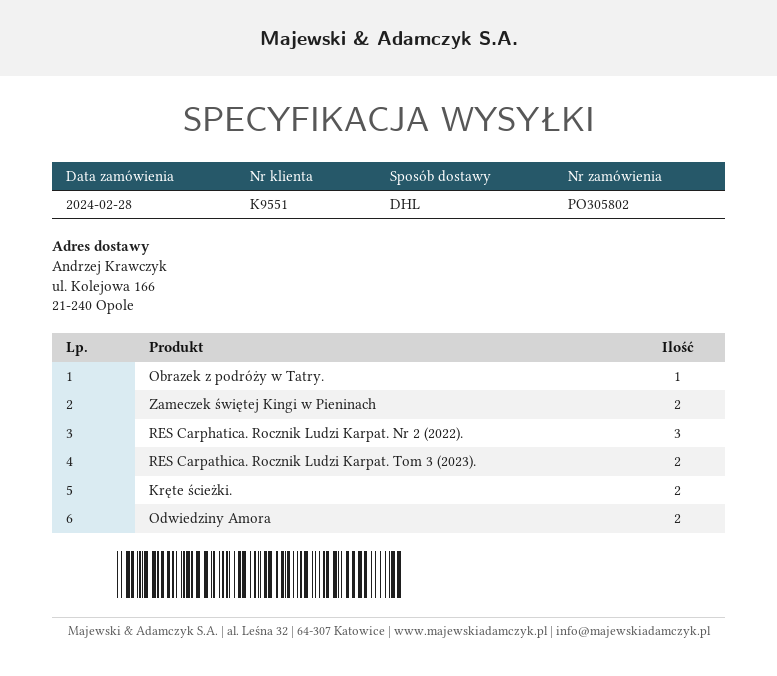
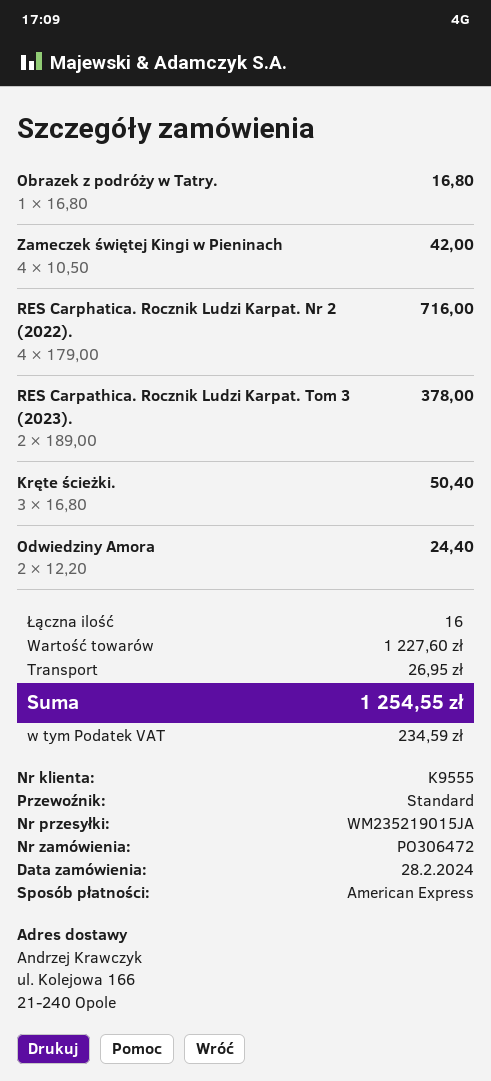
order number: PO305802 -> PO306472
customer number: K9551 -> K9555
shipping method: DHL -> standard
Zameczek świętej Kingi w Pieninach: 2 -> 4
RES Carphatica. Rocznik Ludzi Karpat. Nr 2 (2022).: 3 -> 4
Kręte ścieżki.: 2 -> 3

